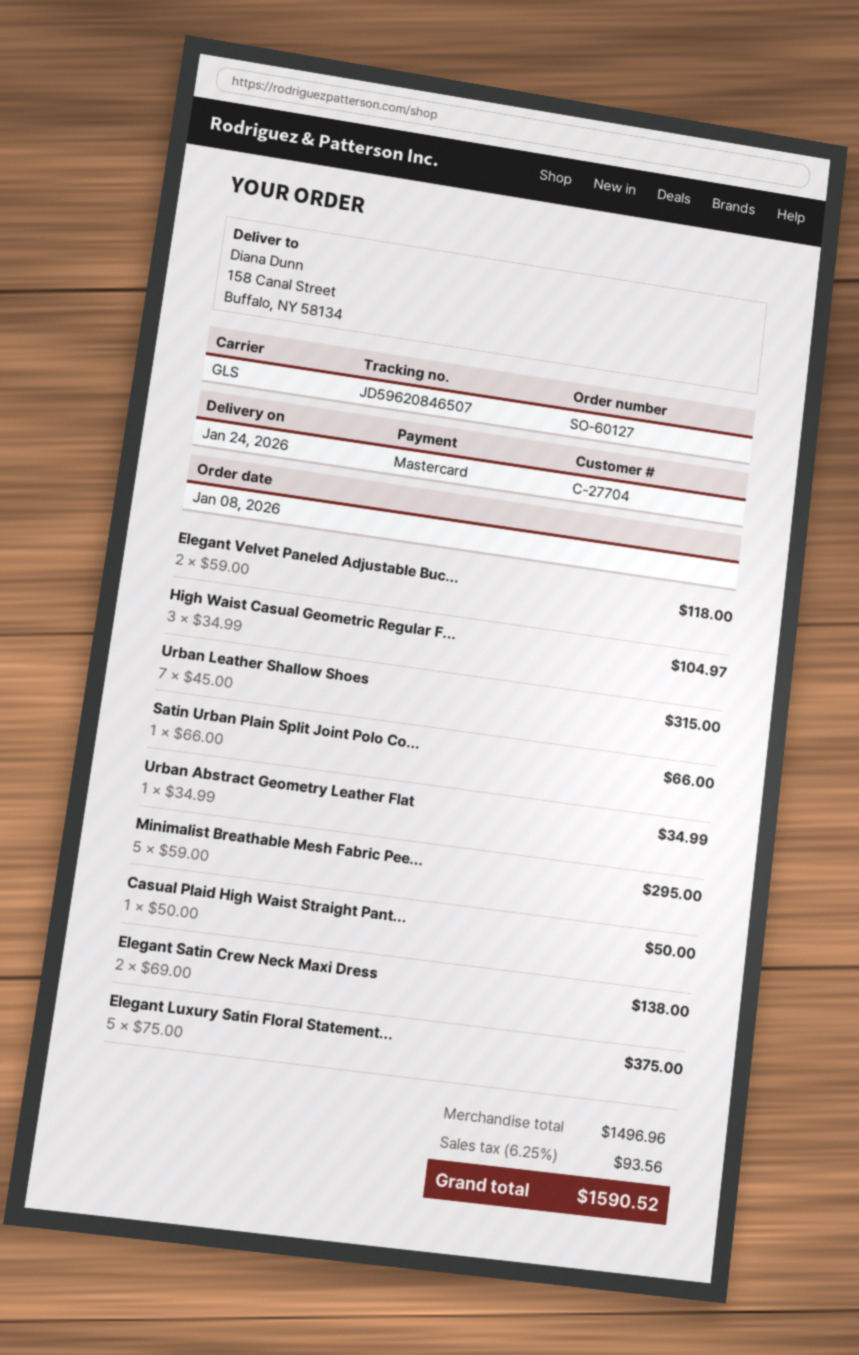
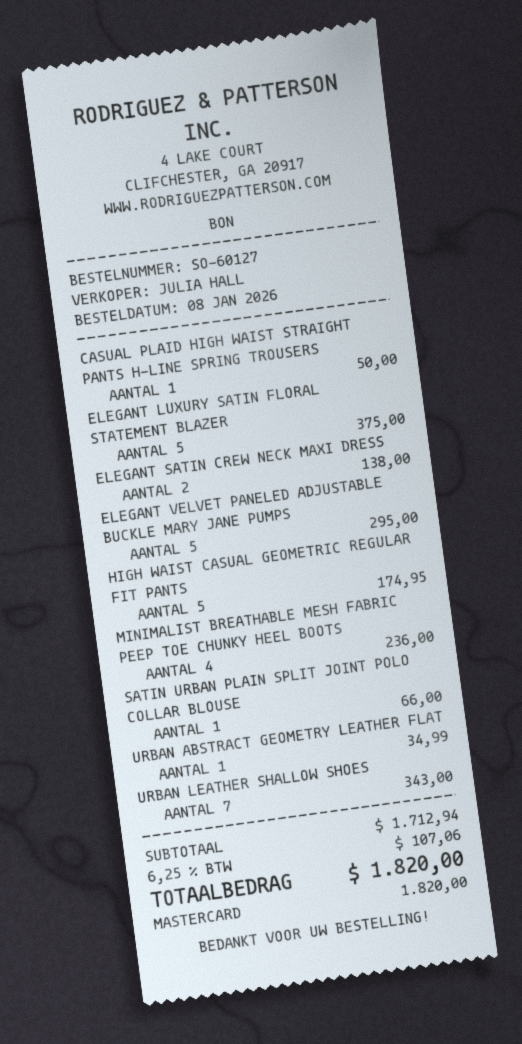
Elegant Velvet Paneled Adjustable Buc...: 2 for 118.00 -> 5 for 295.00
High Waist Casual Geometric Regular F...: 3 for 104.97 -> 5 for 174.95
Urban Leather Shallow Shoes: 7 for 315.00 -> 7 for 343.00
Minimalist Breathable Mesh Fabric Pee...: 5 for 295.00 -> 4 for 236.00
subtotal: 1496.96 -> 1712.94
tax: 6.25% = 93.56 -> 6.25% = 107.06
total: 1590.52 -> 1820.00

